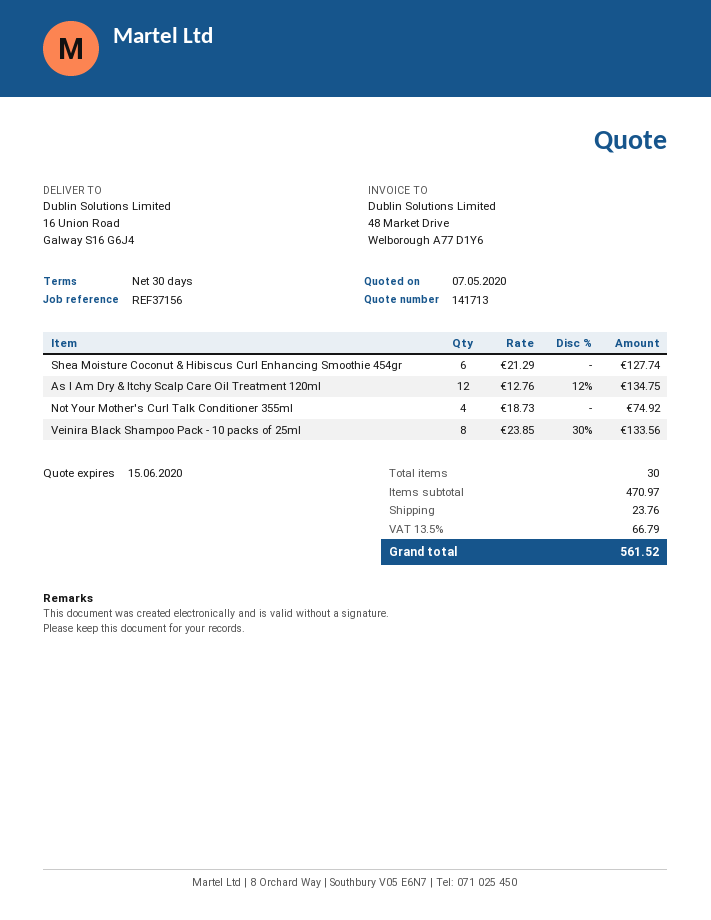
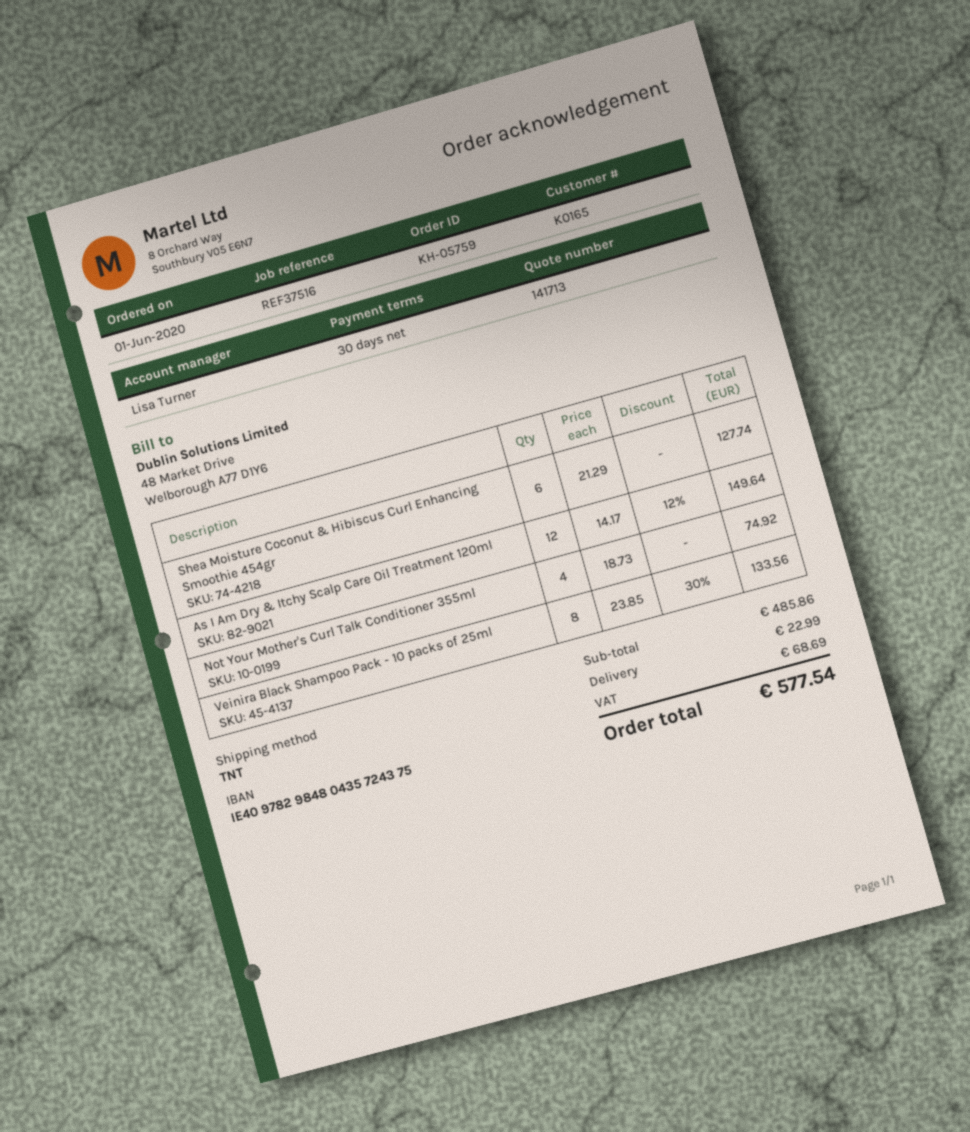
reference: REF37156 -> REF37516
As I Am Dry & Itchy Scalp Care Oil Treatment 120ml: 12 x 12.76 - 12% = 134.75 -> 12 x 14.17 - 12% = 149.64
subtotal: 470.97 -> 485.86
shipping: 23.76 -> 22.99
tax: 66.79 -> 68.69
total: 561.52 -> 577.54

